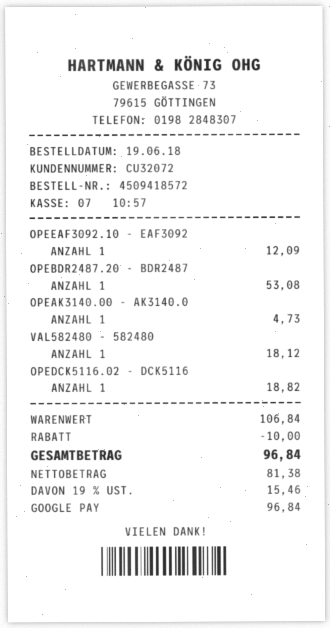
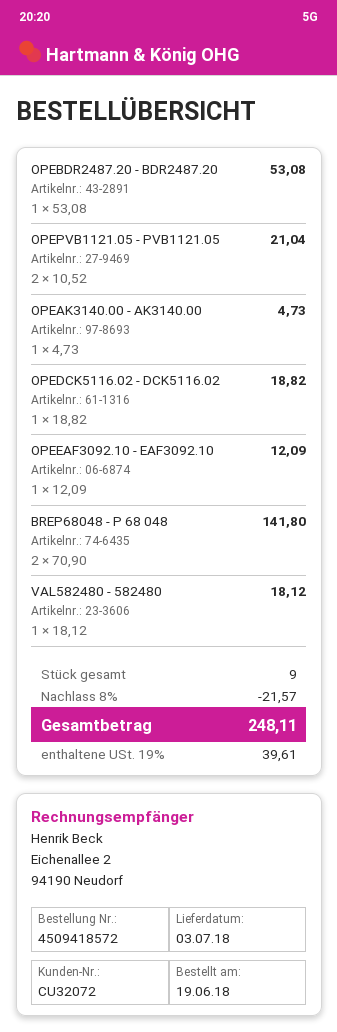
OPEPVB1121.05 - PVB1121.05: none -> 2 for 21.04
BREP68048 - P 68 048: none -> 2 for 141.80
discount: 10.00 -> 21.57
tax: 19% = 15.46 -> 19% = 39.61
total: 96.84 -> 248.11

